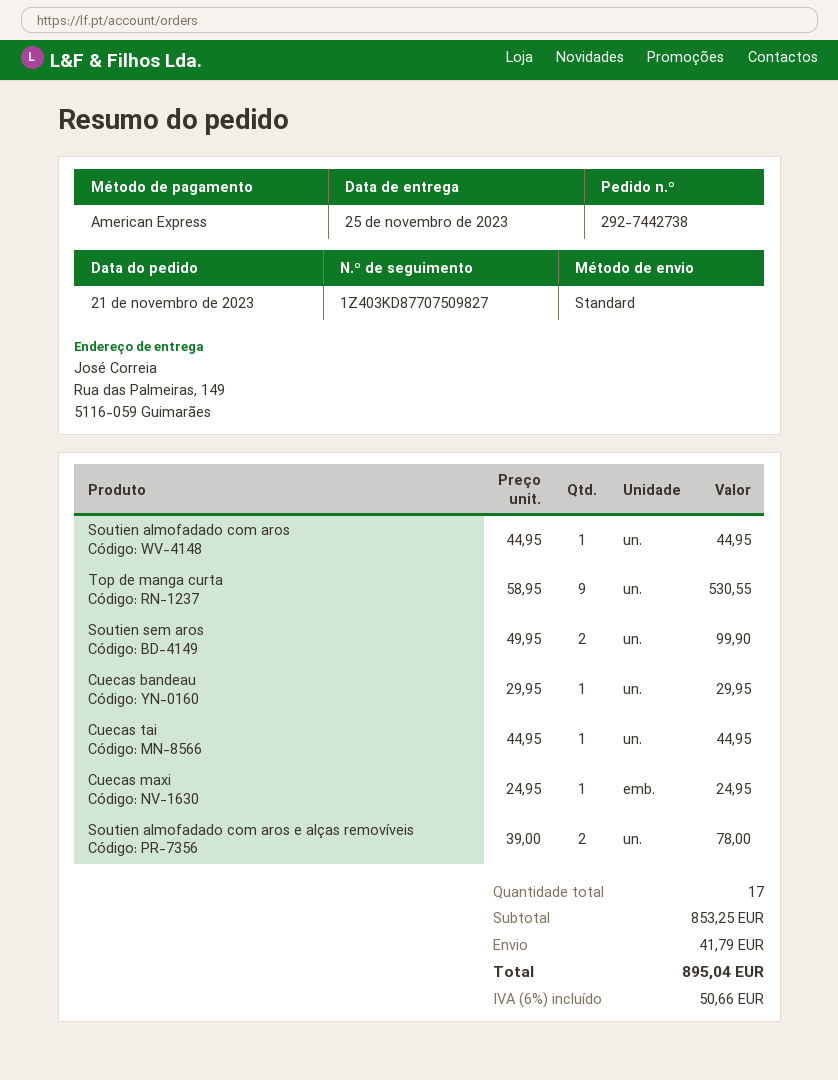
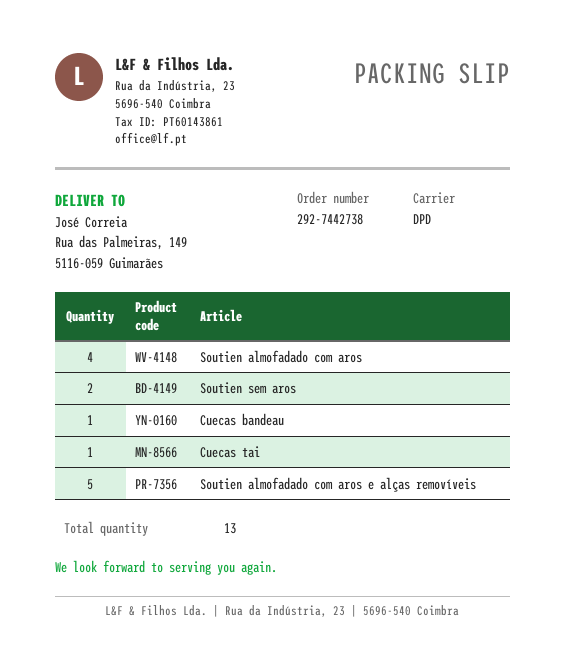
shipping method: standard -> DPD
Soutien almofadado com aros: 1 -> 4
Top de manga curta: 9 -> none
Cuecas maxi: 1 -> none
Soutien almofadado com aros e alças removíveis: 2 -> 5
total quantity: 17 -> 13

